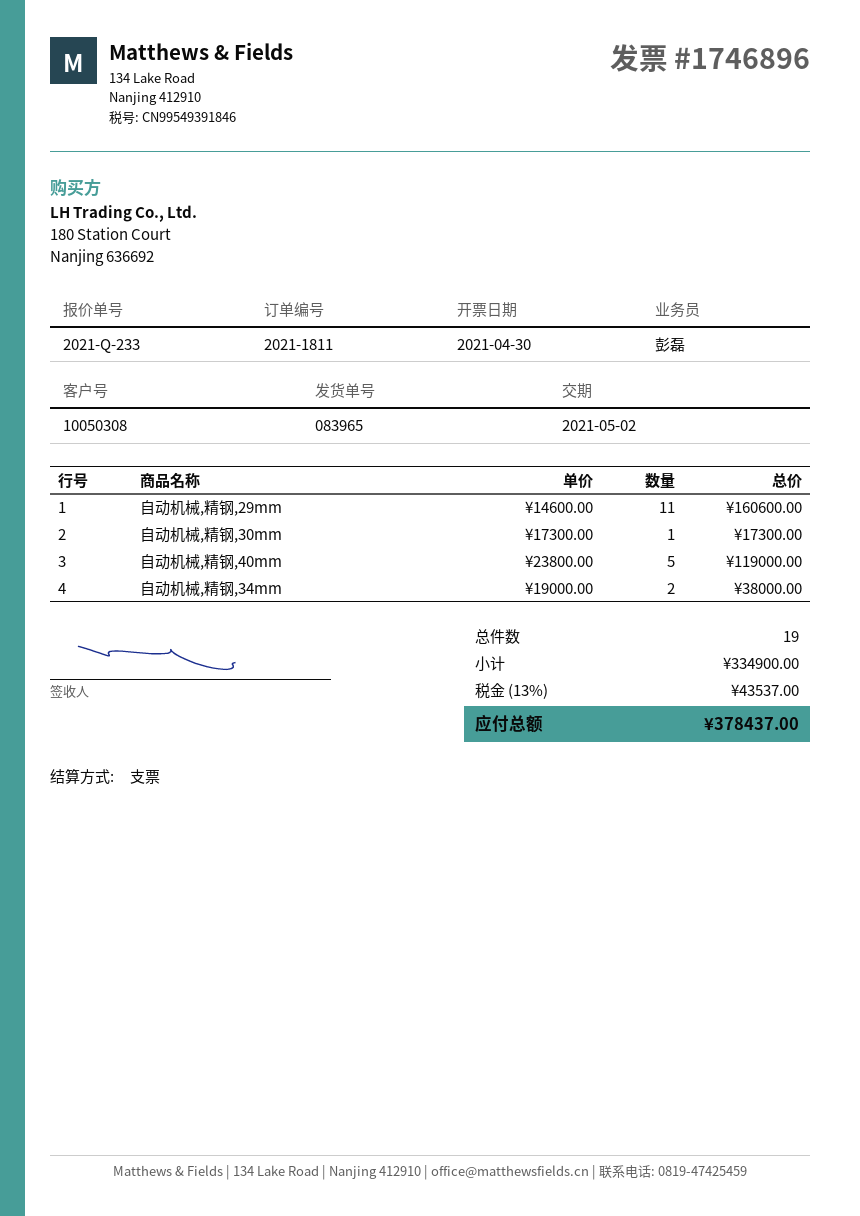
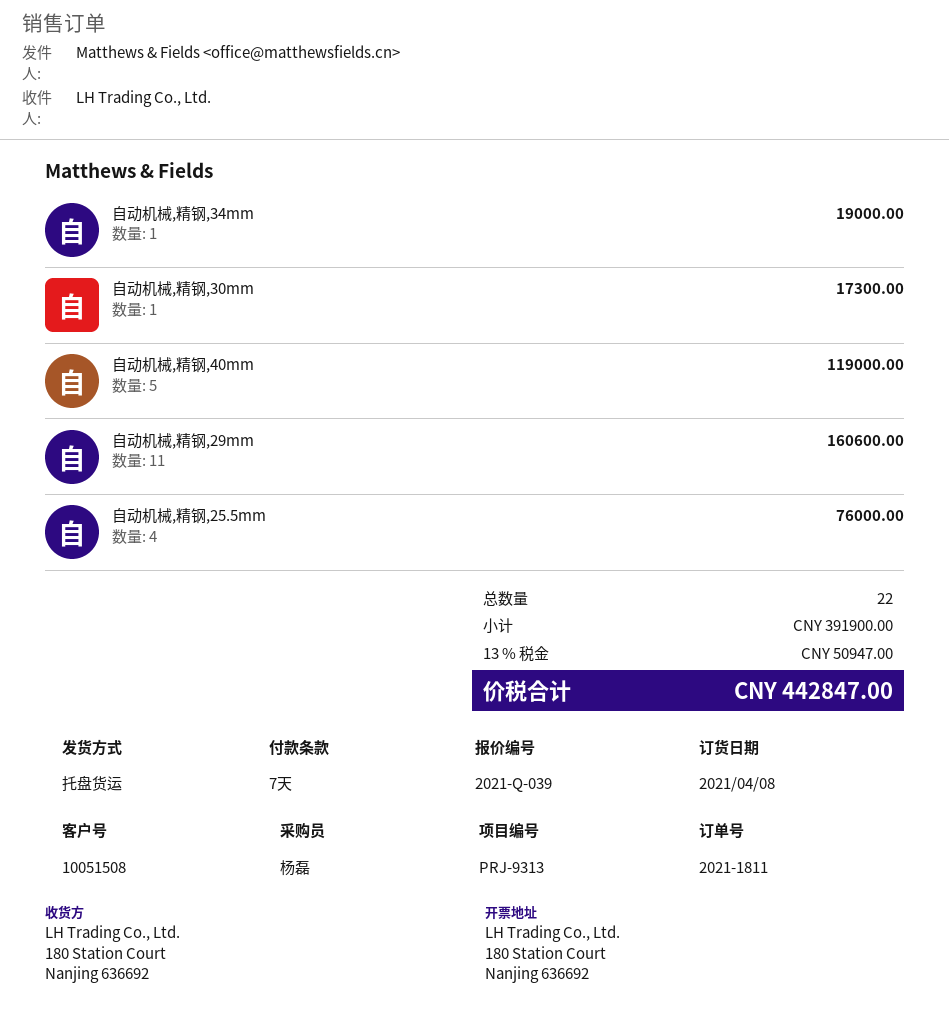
quote number: 2021-Q-233 -> 2021-Q-039
customer number: 10050308 -> 10051508
自动机械,精钢,34mm: 2 for 38000.00 -> 1 for 19000.00
自动机械,精钢,25.5mm: none -> 4 for 76000.00
total quantity: 19 -> 22
subtotal: 334900.00 -> 391900.00
tax: 13% = 43537.00 -> 13% = 50947.00
total: 378437.00 -> 442847.00

